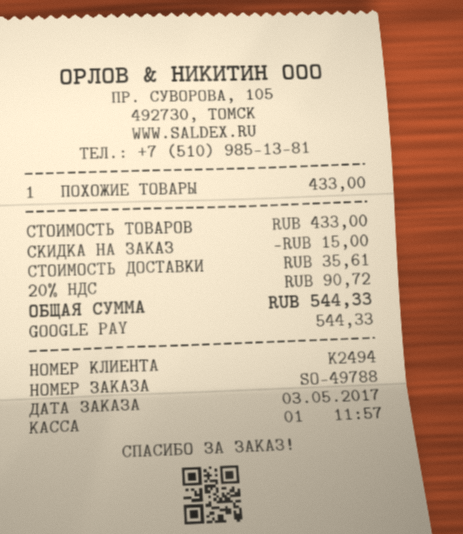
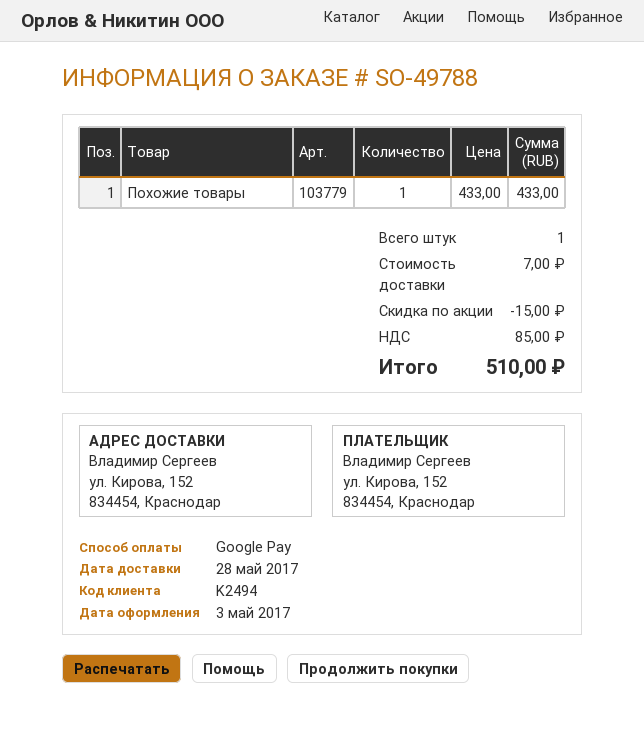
shipping: 35.61 -> 7.00
tax: 90.72 -> 85.00
total: 544.33 -> 510.00

